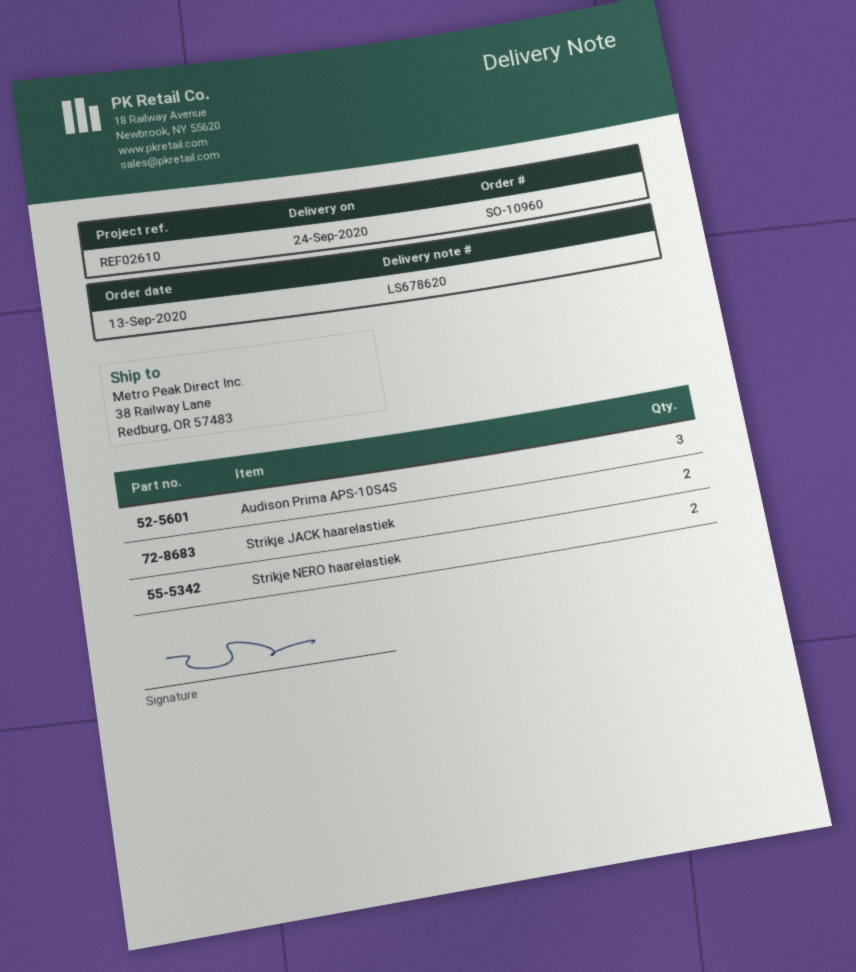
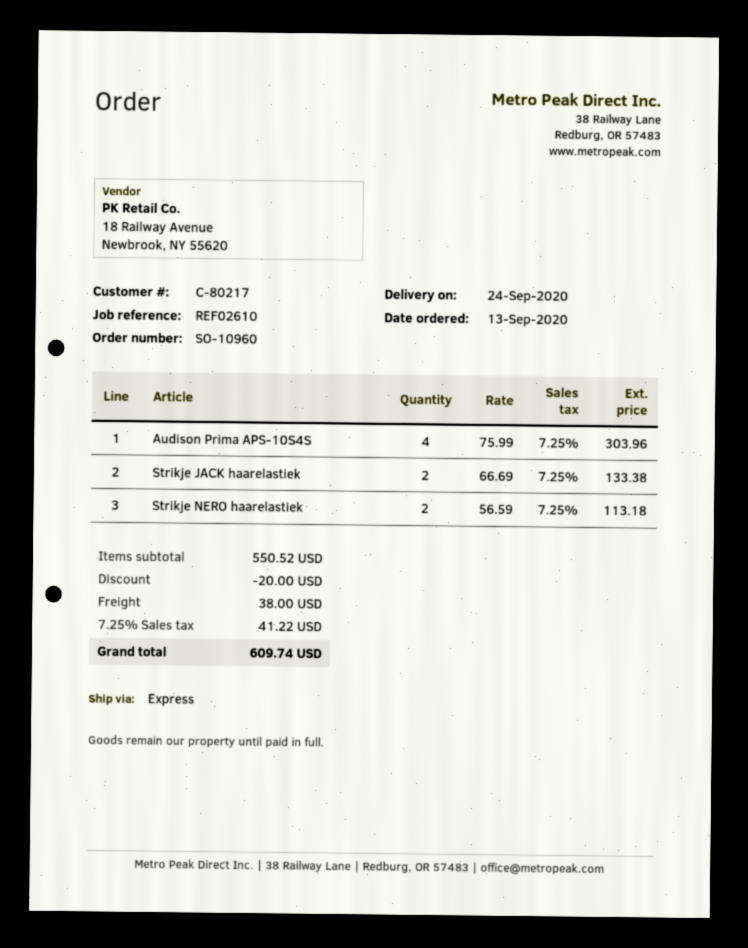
Audison Prima APS-10S4S: 3 -> 4

